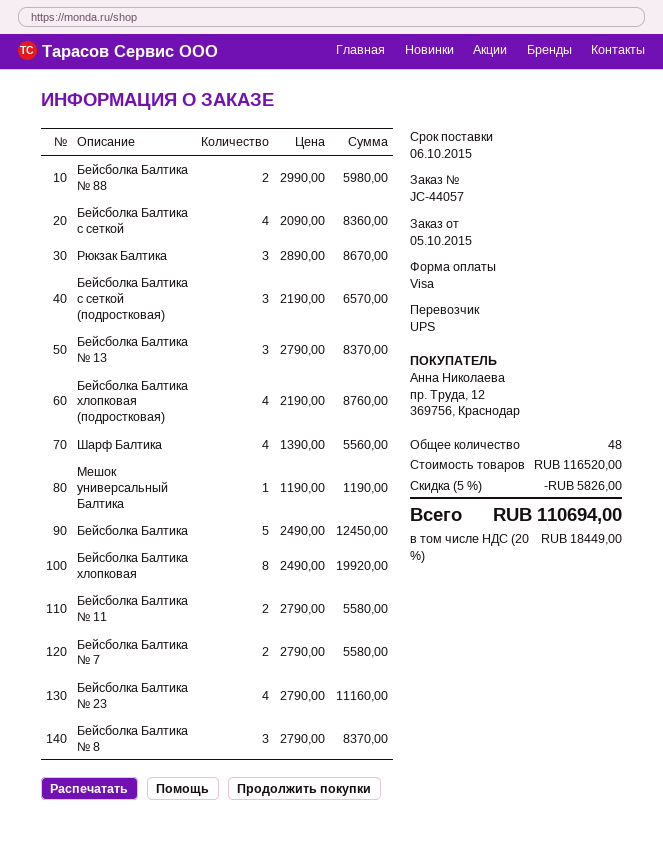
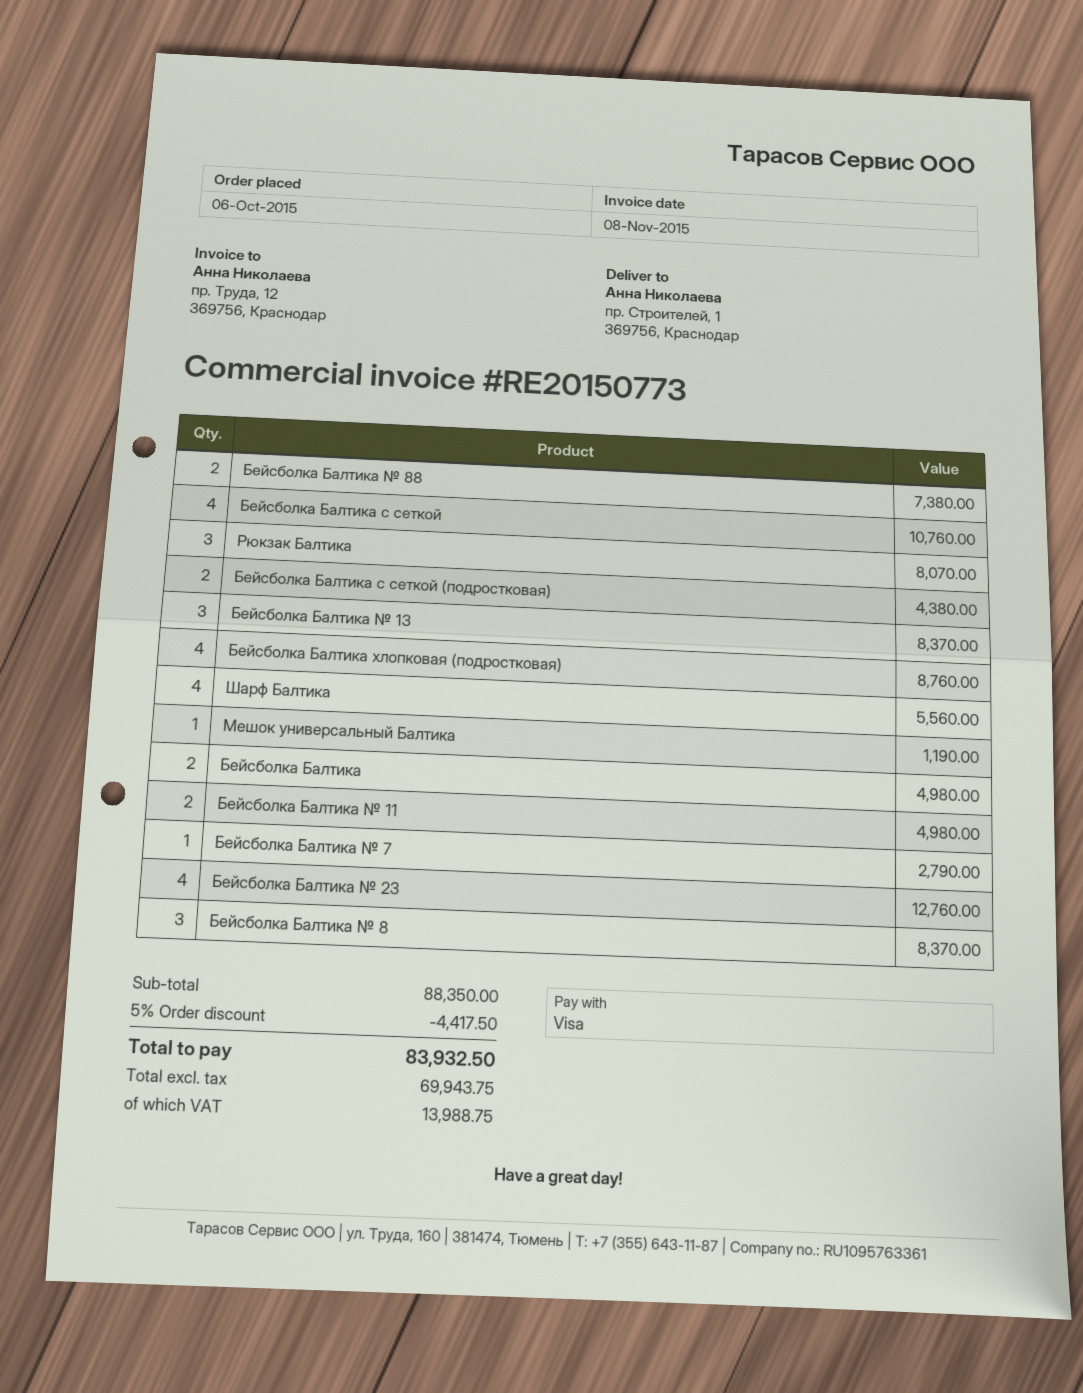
order date: 2015-10-05 -> 2015-10-06
Бейсболка Балтика № 88: 2 for 5980.00 -> 2 for 7380.00
Бейсболка Балтика с сеткой: 4 for 8360.00 -> 4 for 10760.00
Рюкзак Балтика: 3 for 8670.00 -> 3 for 8070.00
Бейсболка Балтика с сеткой (подростковая): 3 for 6570.00 -> 2 for 4380.00
Бейсболка Балтика: 5 for 12450.00 -> 2 for 4980.00
Бейсболка Балтика хлопковая: 8 for 19920.00 -> none
Бейсболка Балтика № 11: 2 for 5580.00 -> 2 for 4980.00
Бейсболка Балтика № 7: 2 for 5580.00 -> 1 for 2790.00
Бейсболка Балтика № 23: 4 for 11160.00 -> 4 for 12760.00
subtotal: 116520.00 -> 88350.00
discount: 5% = 5826.00 -> 5% = 4417.50
tax: 18449.00 -> 13988.75
total: 110694.00 -> 83932.50

